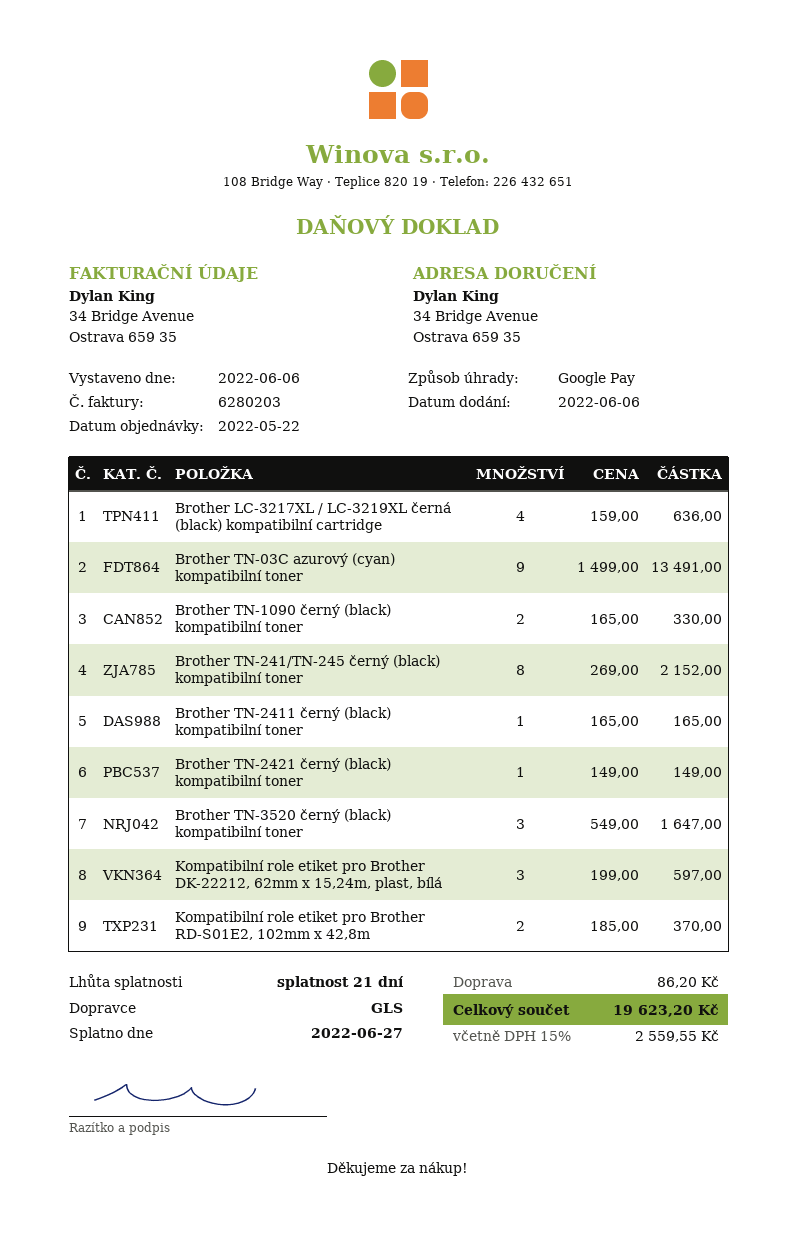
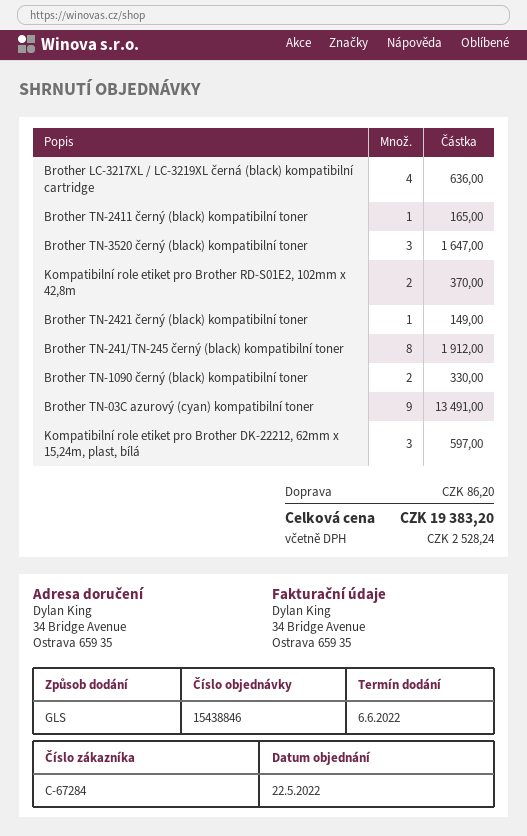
Brother TN-241/TN-245 černý (black) kompatibilní toner: 8 for 2152.00 -> 8 for 1912.00
tax: 2559.55 -> 2528.24
total: 19623.20 -> 19383.20

